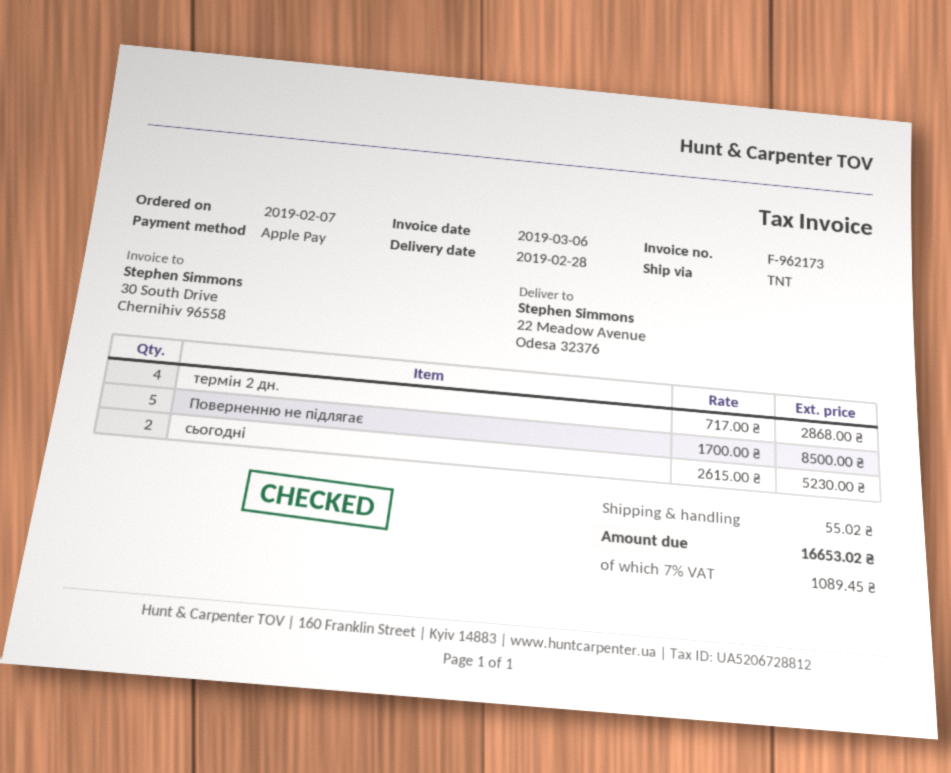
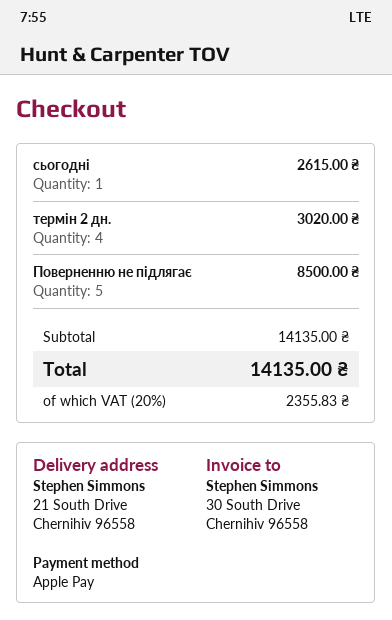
ship to: 22 Meadow Avenue, Odesa 32376 -> 21 South Drive, Chernihiv 96558
термін 2 дн.: 4 for 2868.00 -> 4 for 3020.00
сьогодні: 2 for 5230.00 -> 1 for 2615.00
shipping: 55.02 -> none
tax: 7% = 1089.45 -> 20% = 2355.83
total: 16653.02 -> 14135.00

